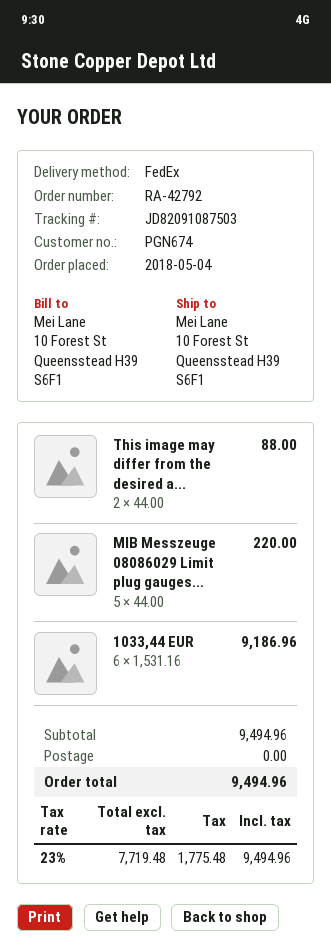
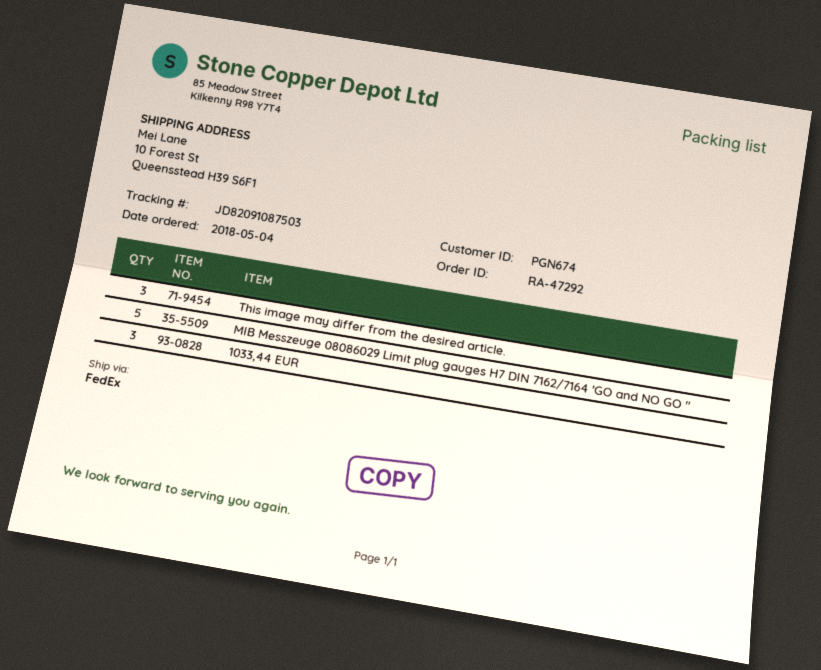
order number: RA-42792 -> RA-47292
This image may differ from the desired a...: 2 -> 3
1033,44 EUR: 6 -> 3

